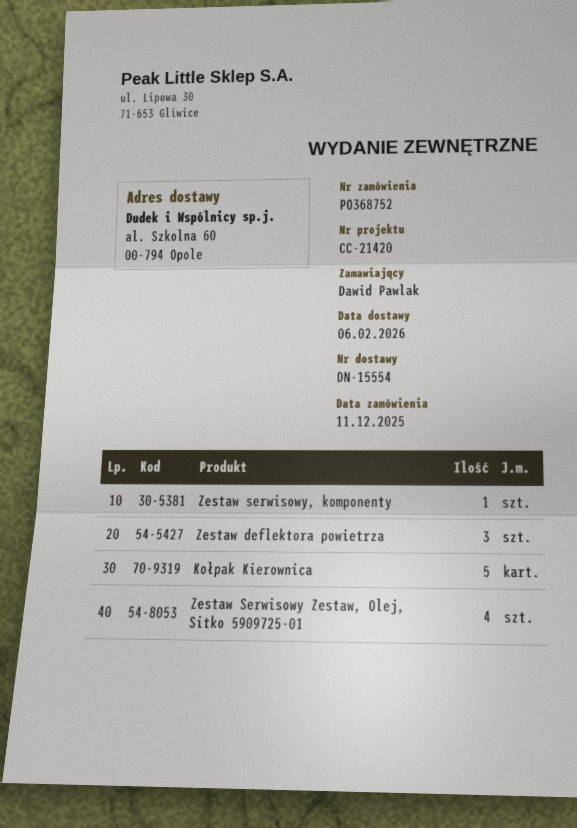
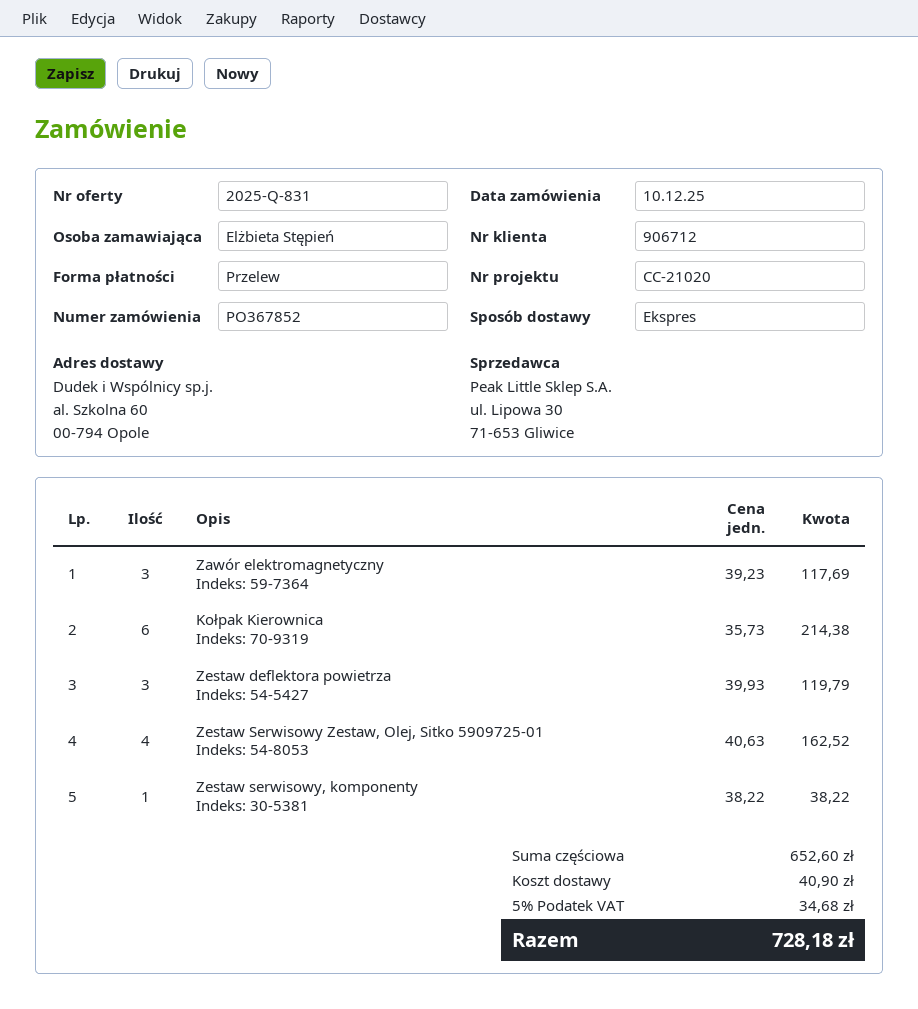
order number: PO368752 -> PO367852
order date: 2025-12-11 -> 2025-12-10
reference: CC-21420 -> CC-21020
ordered by: Dawid Pawlak -> Elżbieta Stępień
Kołpak Kierownica: 5 -> 6
Zawór elektromagnetyczny: none -> 3

